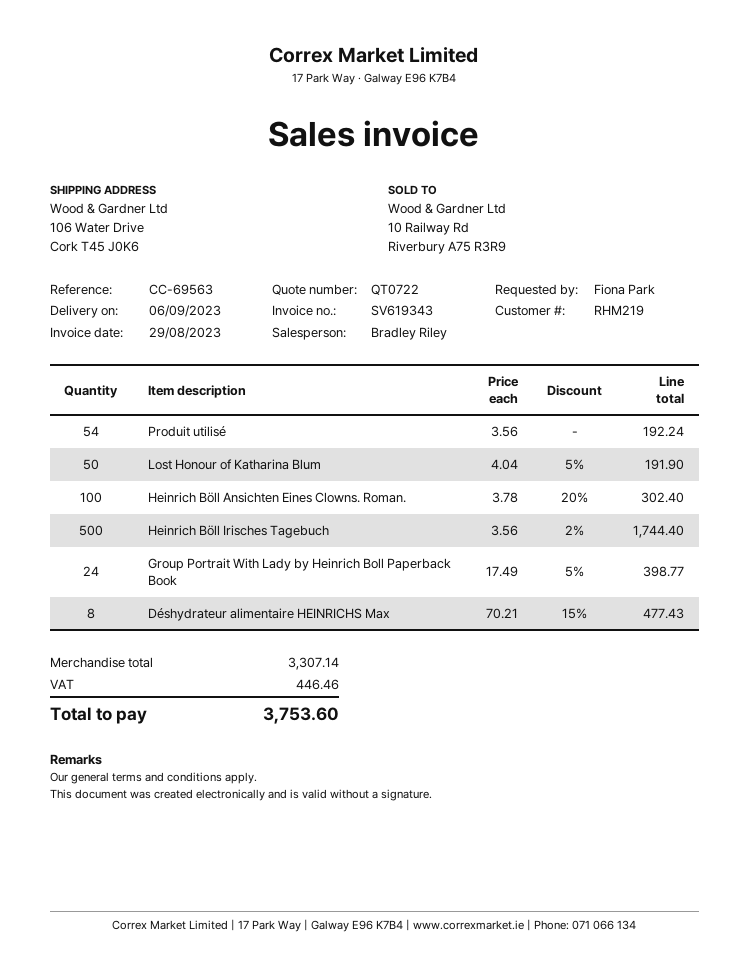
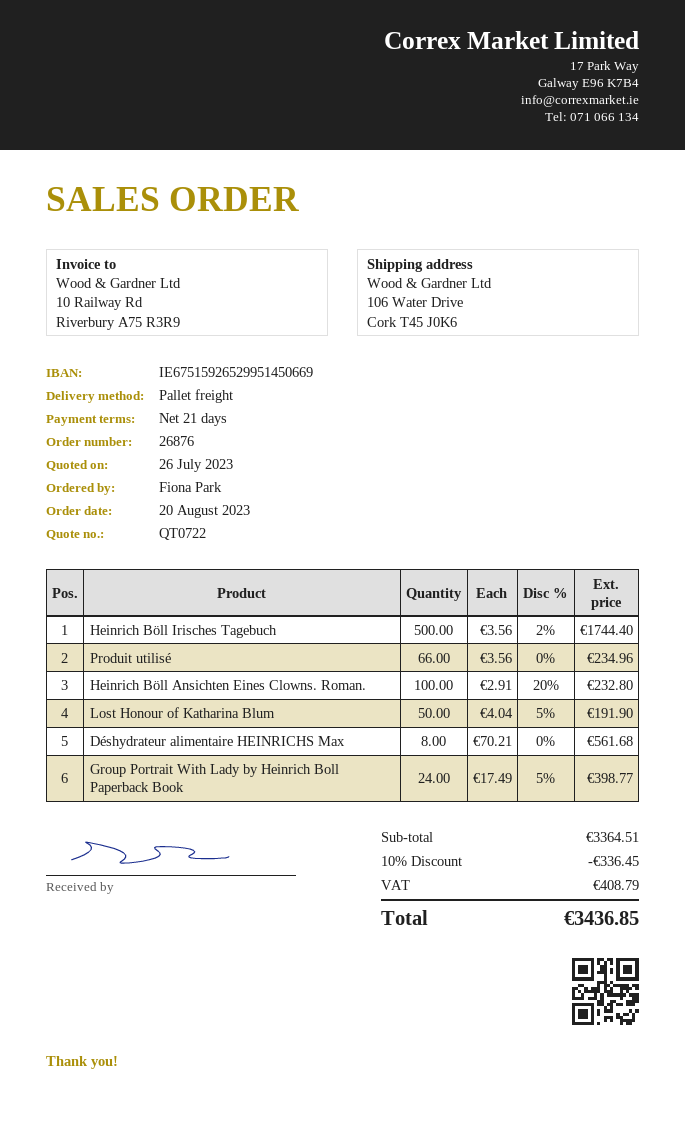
Produit utilisé: 54 x 3.56 = 192.24 -> 66 x 3.56 = 234.96
Heinrich Böll Ansichten Eines Clowns. Roman.: 100 x 3.78 - 20% = 302.40 -> 100 x 2.91 - 20% = 232.80
Déshydrateur alimentaire HEINRICHS Max: 8 x 70.21 - 15% = 477.43 -> 8 x 70.21 = 561.68
subtotal: 3307.14 -> 3364.51
discount: none -> 10% = 336.45
tax: 446.46 -> 408.79
total: 3753.60 -> 3436.85

